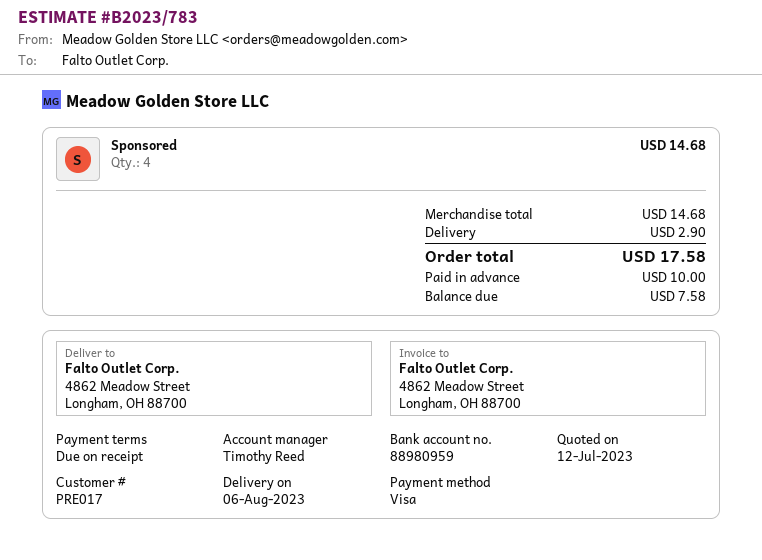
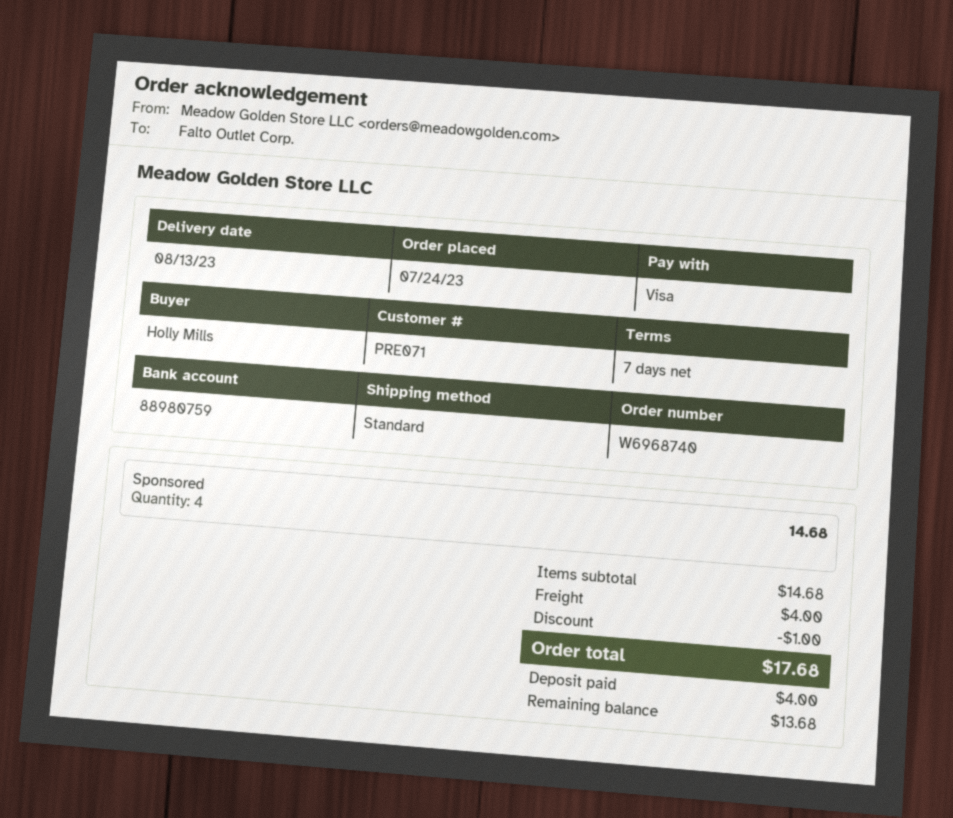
delivery date: 2023-08-06 -> 2023-08-13
payment terms: on receipt -> 7 days
customer number: PRE017 -> PRE071
bank account: 88980959 -> 88980759
discount: none -> 1.00
shipping: 2.90 -> 4.00
total: 17.58 -> 17.68
deposit: 10.00 -> 4.00
balance: 7.58 -> 13.68

